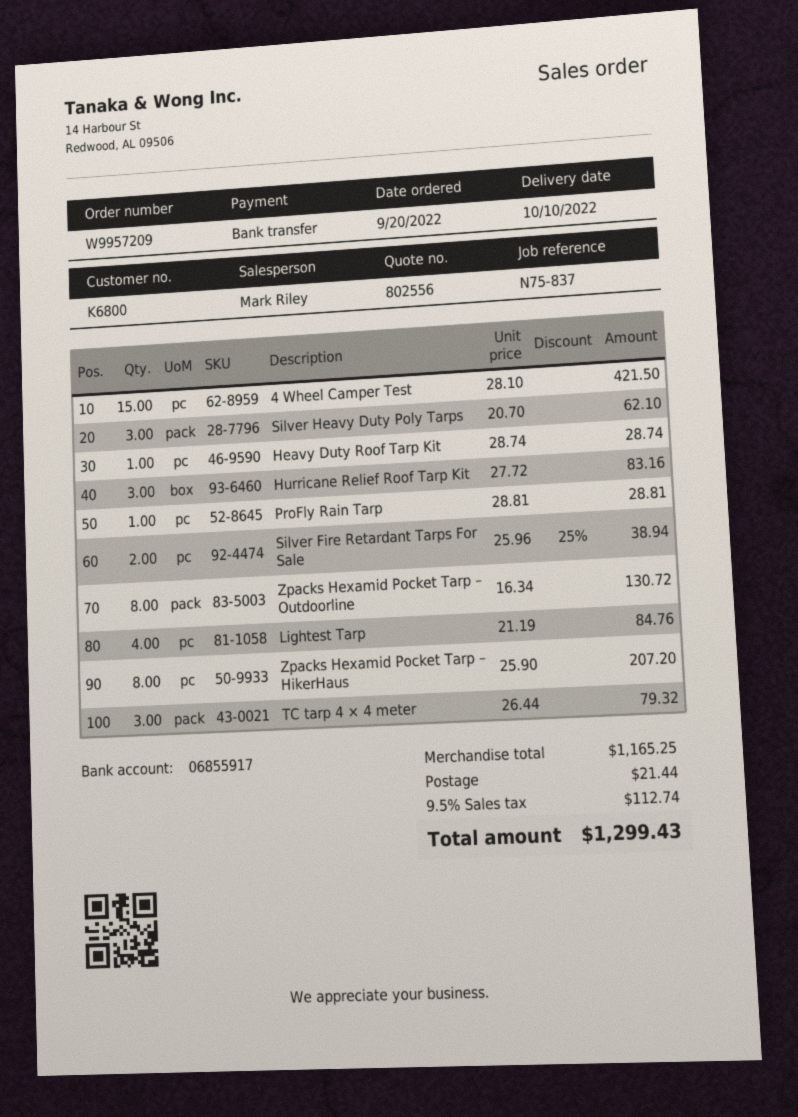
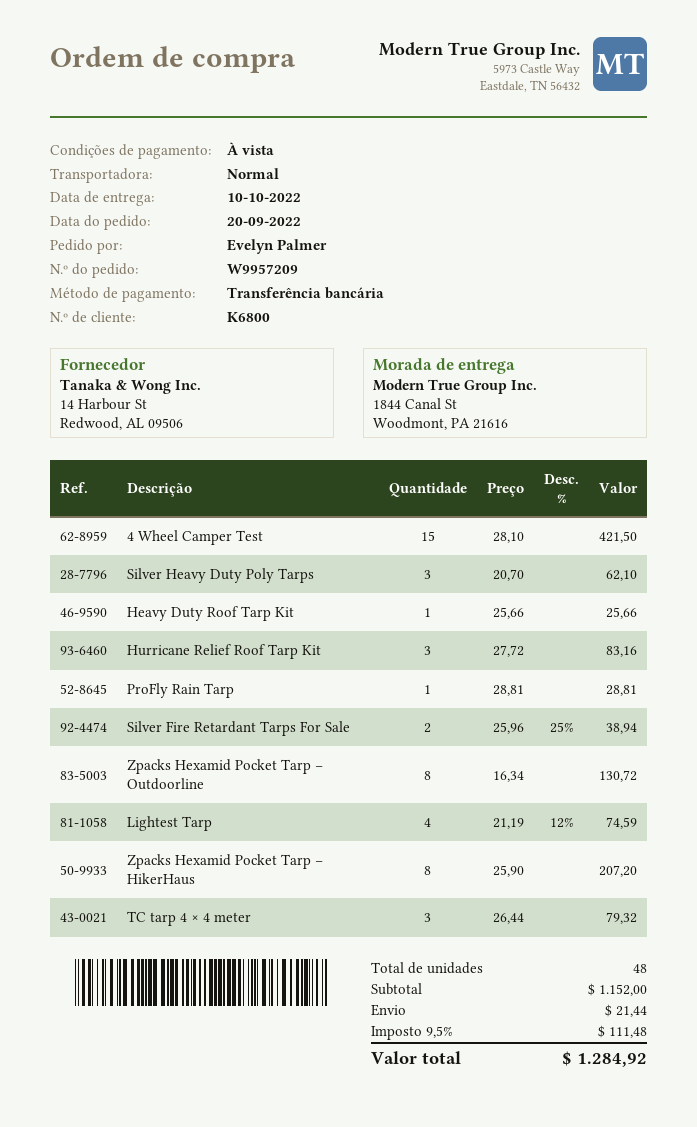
Heavy Duty Roof Tarp Kit: 1 x 28.74 = 28.74 -> 1 x 25.66 = 25.66
Lightest Tarp: 4 x 21.19 = 84.76 -> 4 x 21.19 - 12% = 74.59
subtotal: 1165.25 -> 1152.00
tax: 9.5% = 112.74 -> 9.5% = 111.48
total: 1299.43 -> 1284.92

